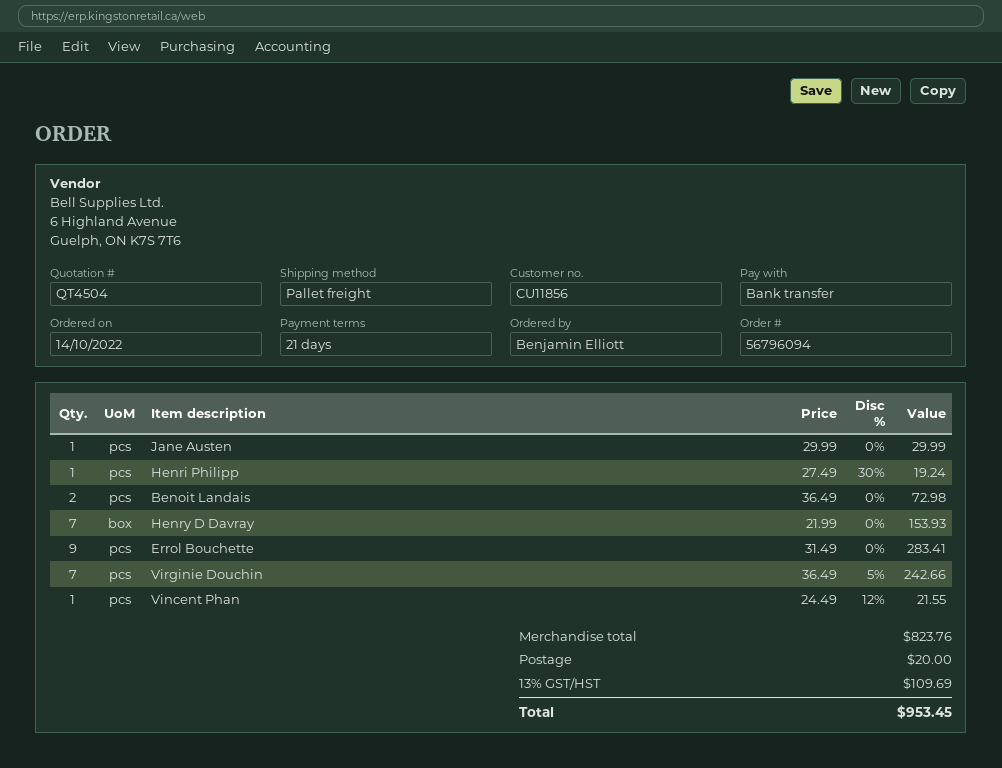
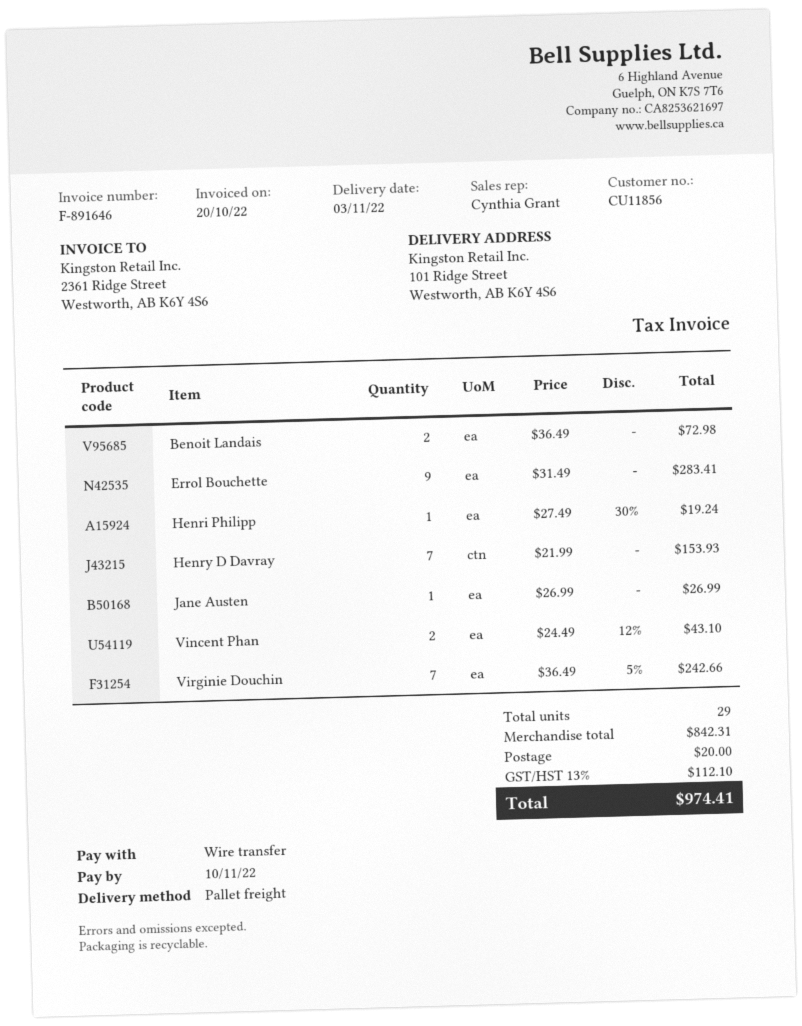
Jane Austen: 1 x 29.99 = 29.99 -> 1 x 26.99 = 26.99
Vincent Phan: 1 x 24.49 - 12% = 21.55 -> 2 x 24.49 - 12% = 43.10
subtotal: 823.76 -> 842.31
tax: 13% = 109.69 -> 13% = 112.10
total: 953.45 -> 974.41

